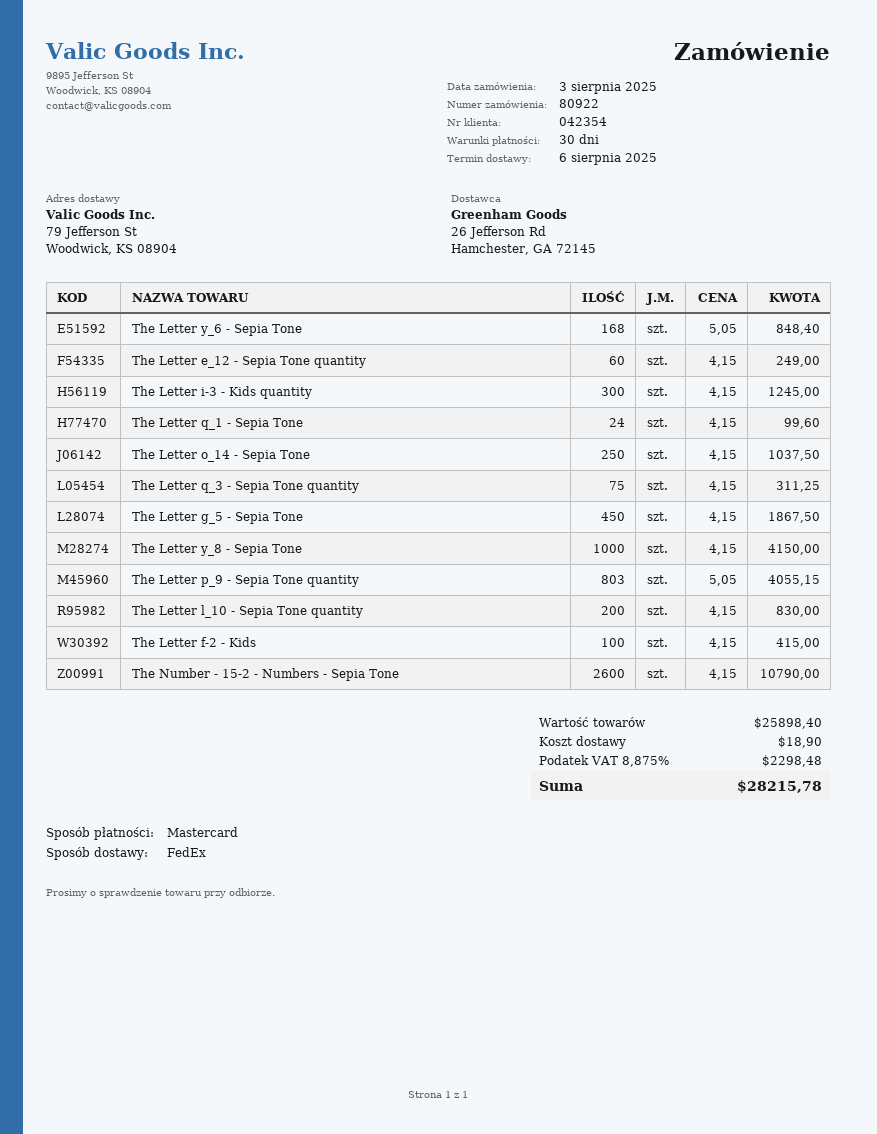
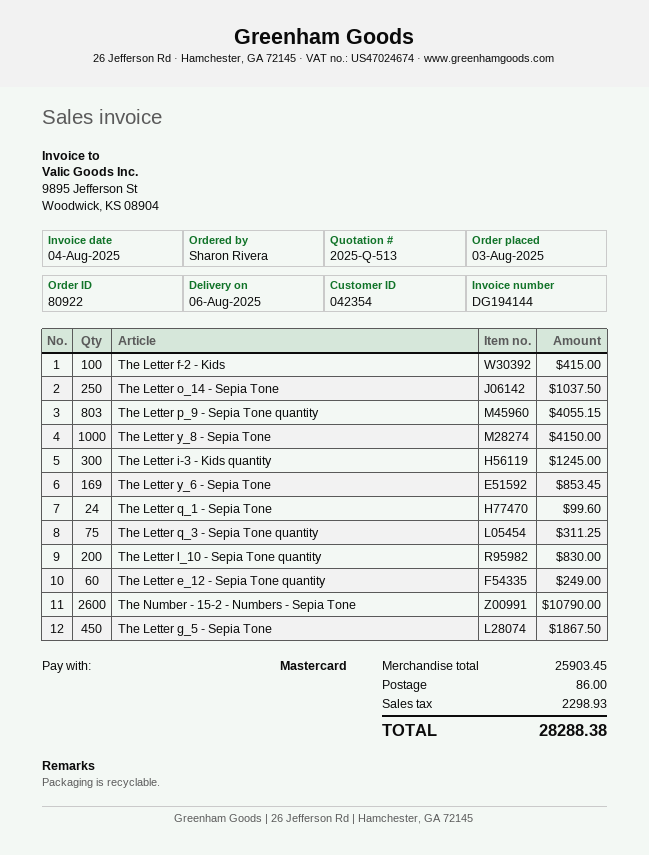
The Letter y_6 - Sepia Tone: 168 for 848.40 -> 169 for 853.45
subtotal: 25898.40 -> 25903.45
shipping: 18.90 -> 86.00
tax: 2298.48 -> 2298.93
total: 28215.78 -> 28288.38

